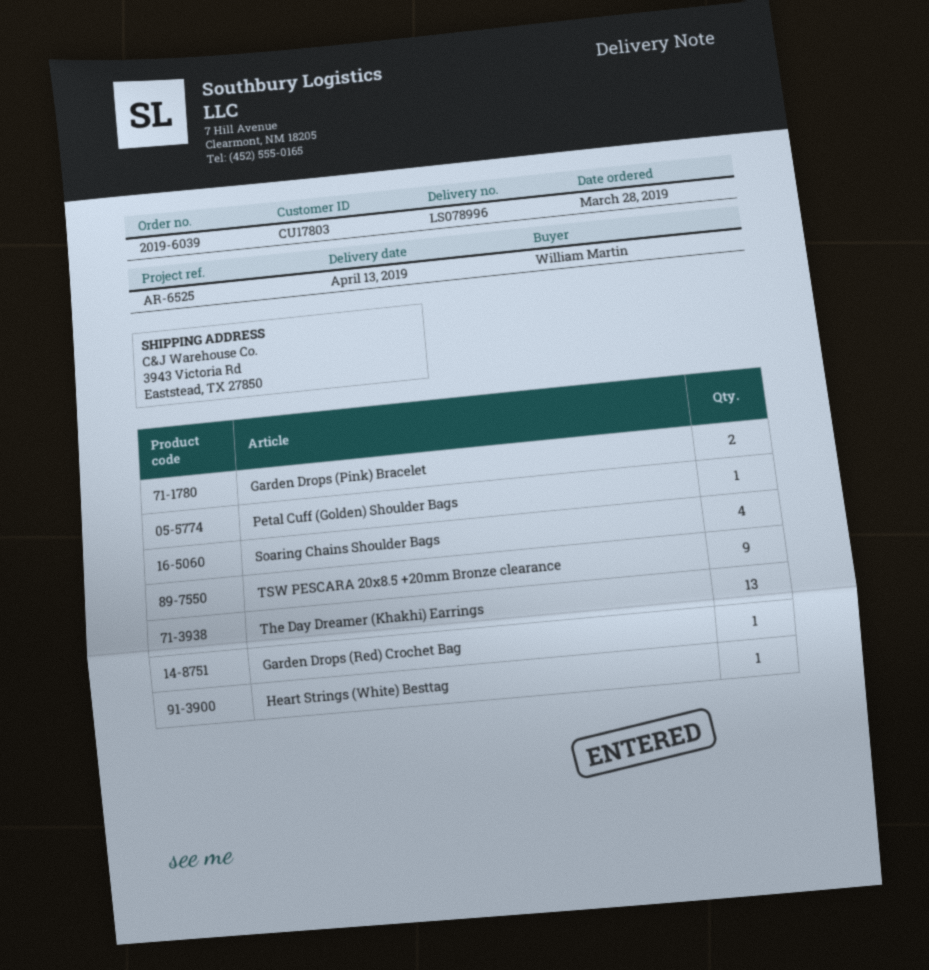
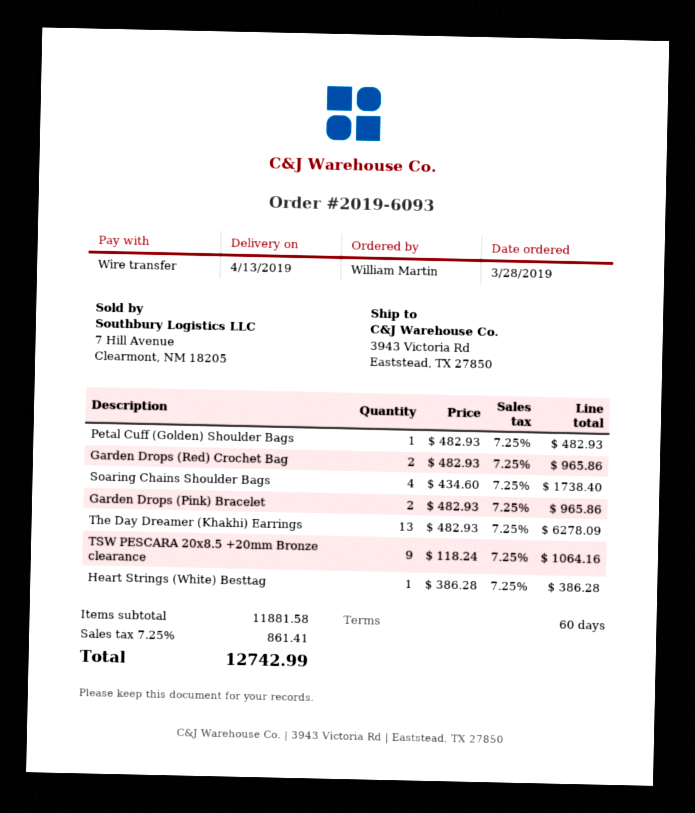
order number: 2019-6039 -> 2019-6093
Garden Drops (Red) Crochet Bag: 1 -> 2

